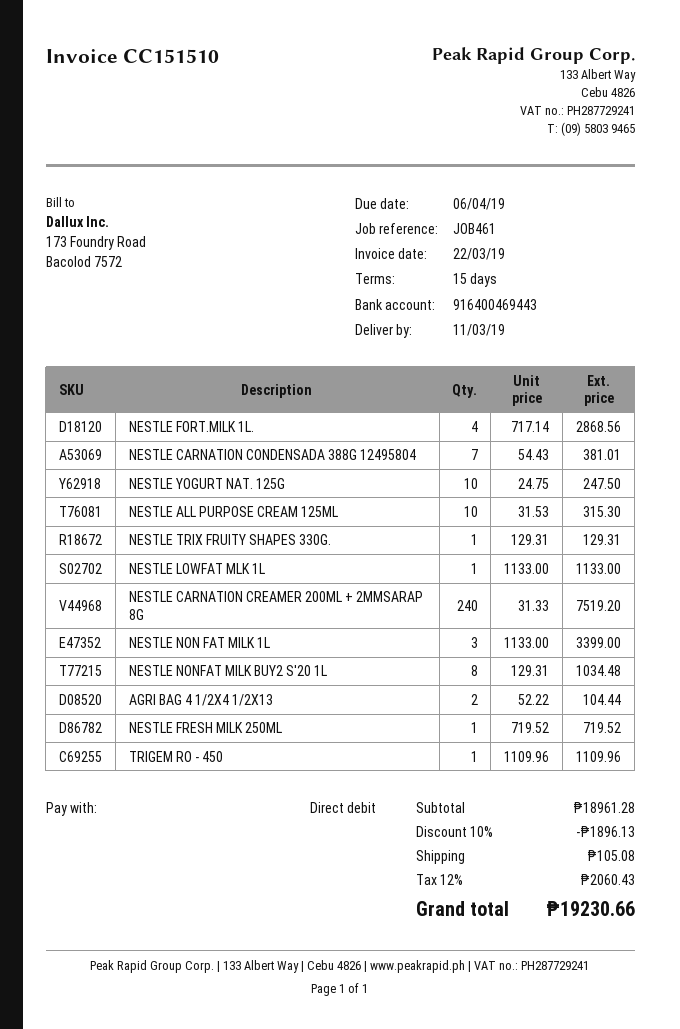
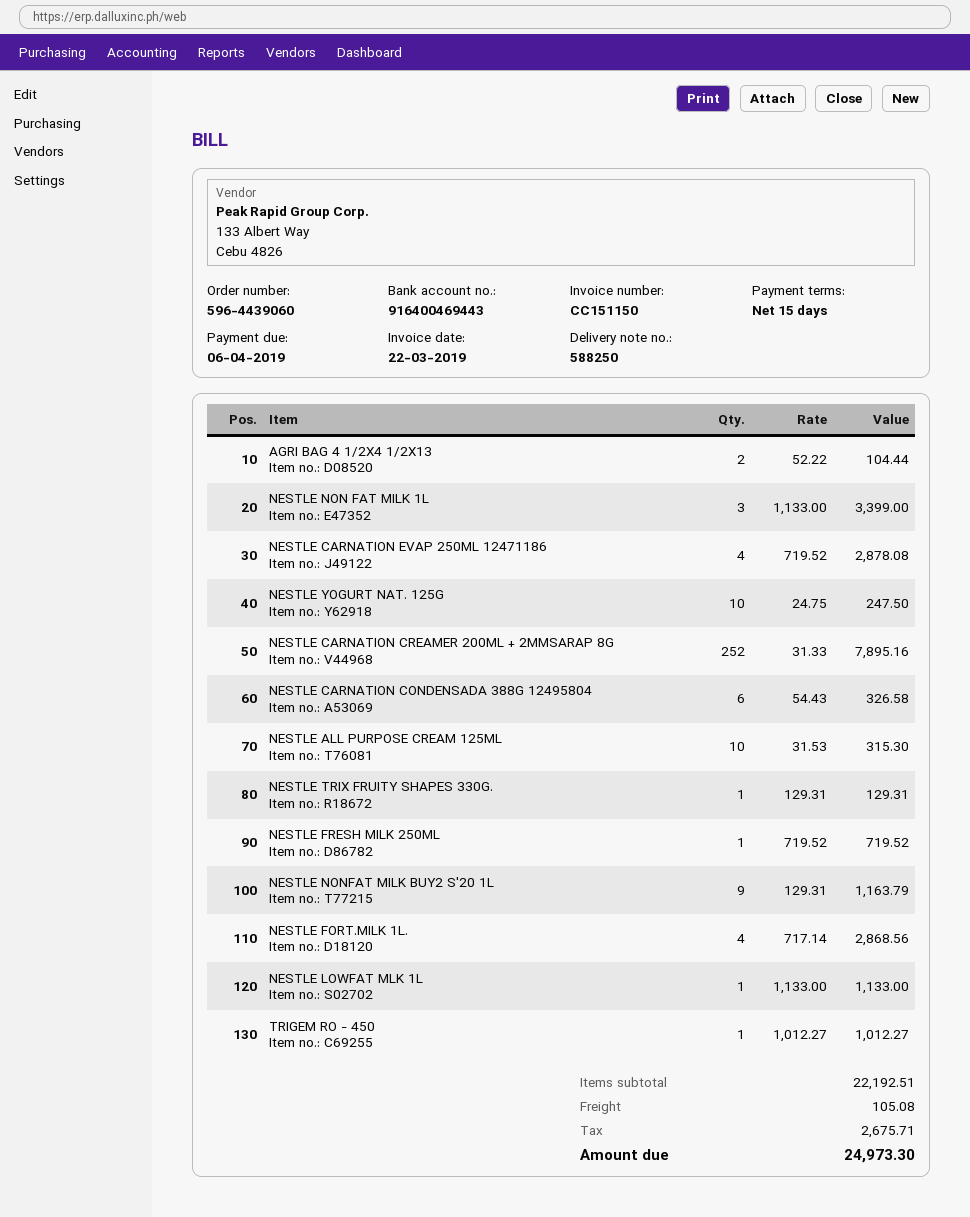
invoice number: CC151510 -> CC151150
NESTLE CARNATION CONDENSADA 388G 12495804: 7 x 54.43 = 381.01 -> 6 x 54.43 = 326.58
NESTLE CARNATION CREAMER 200ML + 2MMSARAP 8G: 240 x 31.33 = 7519.20 -> 252 x 31.33 = 7895.16
NESTLE NONFAT MILK BUY2 S'20 1L: 8 x 129.31 = 1034.48 -> 9 x 129.31 = 1163.79
TRIGEM RO - 450: 1 x 1109.96 = 1109.96 -> 1 x 1012.27 = 1012.27
NESTLE CARNATION EVAP 250ML 12471186: none -> 4 x 719.52 = 2878.08
subtotal: 18961.28 -> 22192.51
discount: 10% = 1896.13 -> none
tax: 2060.43 -> 2675.71
total: 19230.66 -> 24973.30

